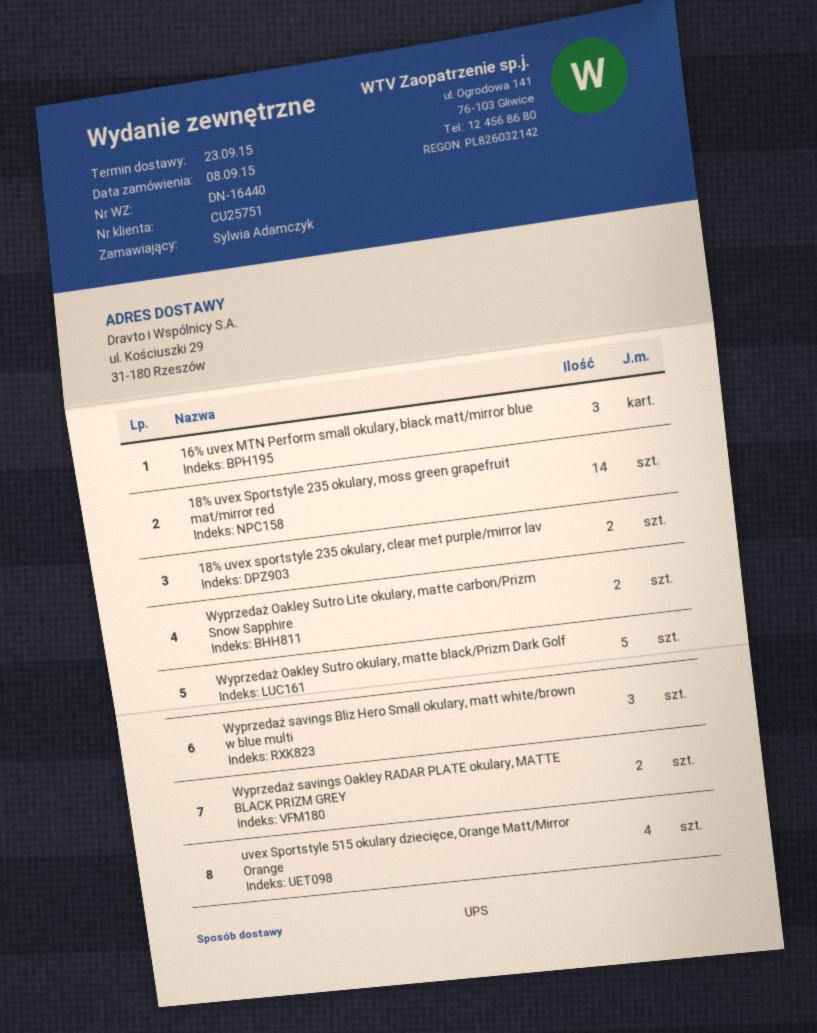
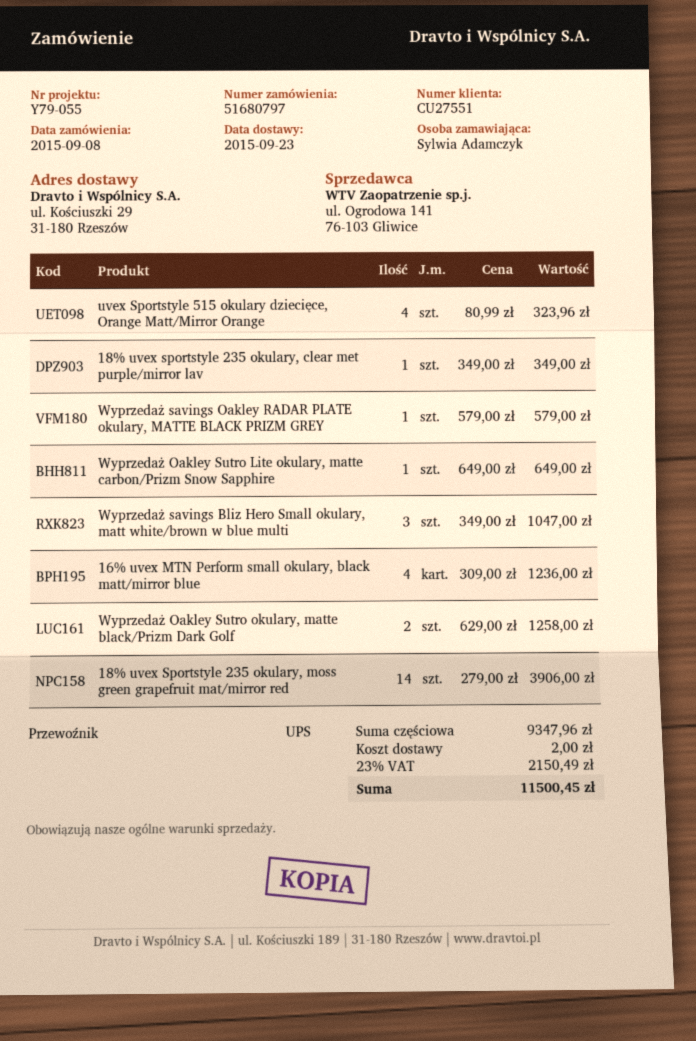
customer number: CU25751 -> CU27551
16% uvex MTN Perform small okulary, black matt/mirror blue: 3 -> 4
18% uvex sportstyle 235 okulary, clear met purple/mirror lav: 2 -> 1
Wyprzedaż Oakley Sutro Lite okulary, matte carbon/Prizm Snow Sapphire: 2 -> 1
Wyprzedaż Oakley Sutro okulary, matte black/Prizm Dark Golf: 5 -> 2
Wyprzedaż savings Oakley RADAR PLATE okulary, MATTE BLACK PRIZM GREY: 2 -> 1

